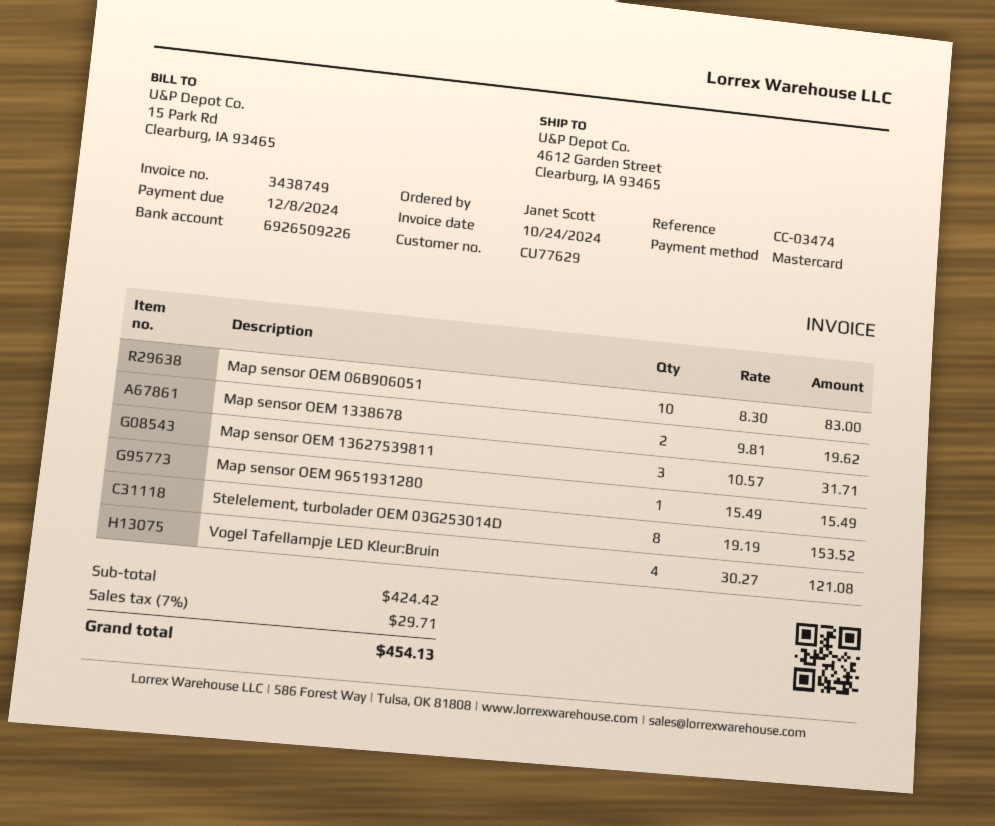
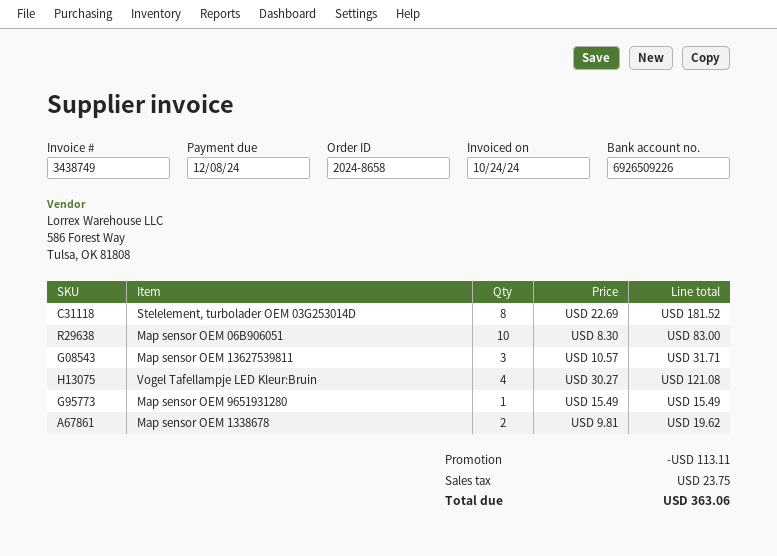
Stelelement, turbolader OEM 03G253014D: 8 x 19.19 = 153.52 -> 8 x 22.69 = 181.52
discount: none -> 113.11
tax: 29.71 -> 23.75
total: 454.13 -> 363.06

